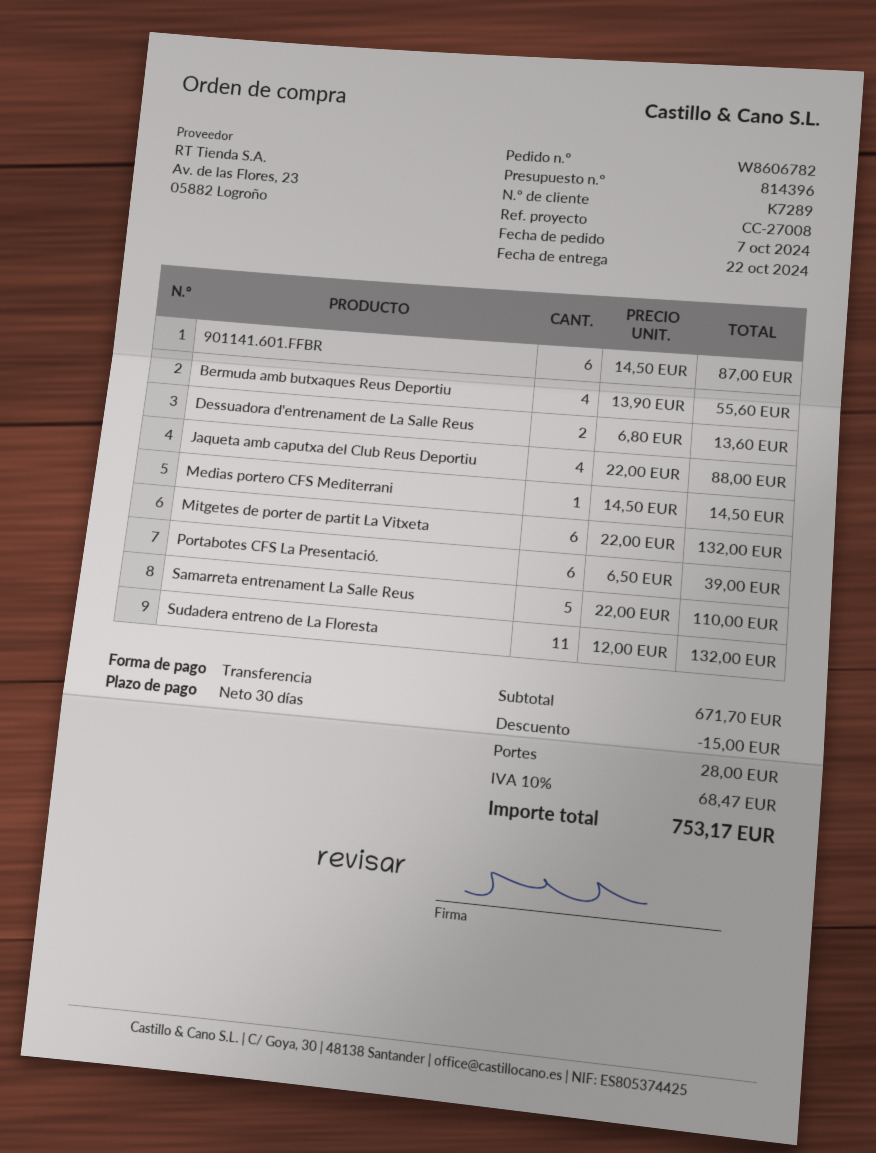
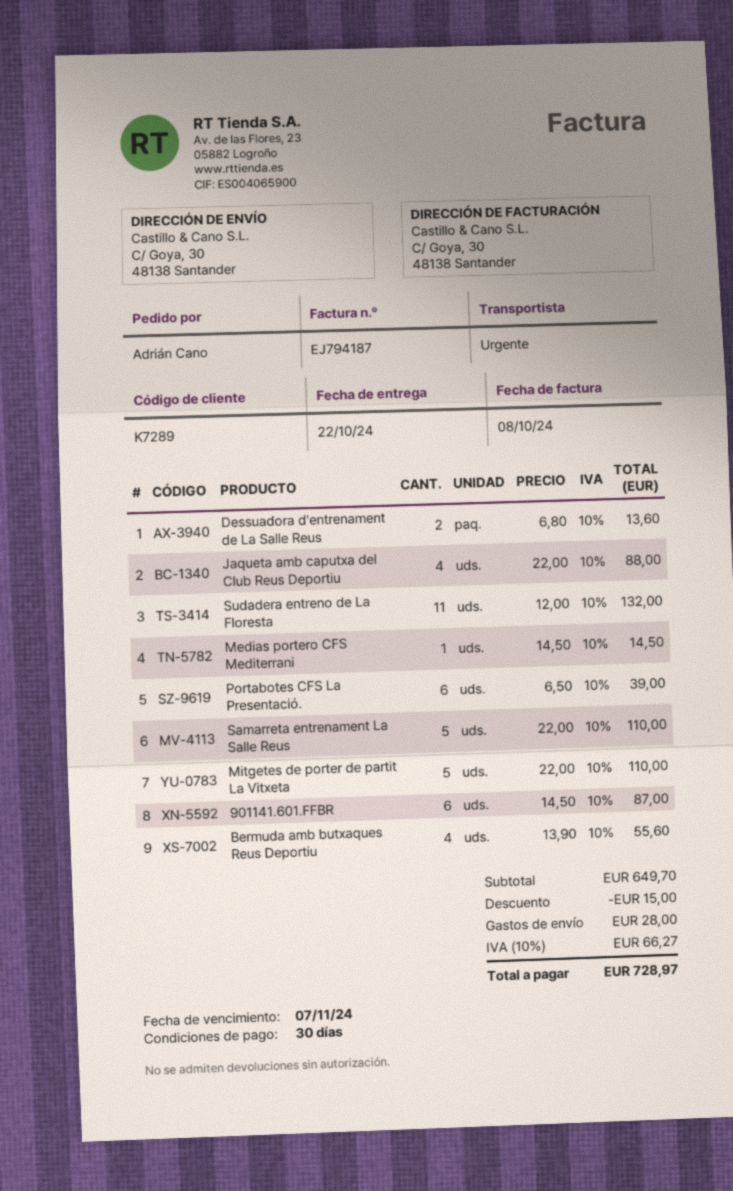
Mitgetes de porter de partit La Vitxeta: 6 x 22.00 = 132.00 -> 5 x 22.00 = 110.00
subtotal: 671.70 -> 649.70
tax: 10% = 68.47 -> 10% = 66.27
total: 753.17 -> 728.97

